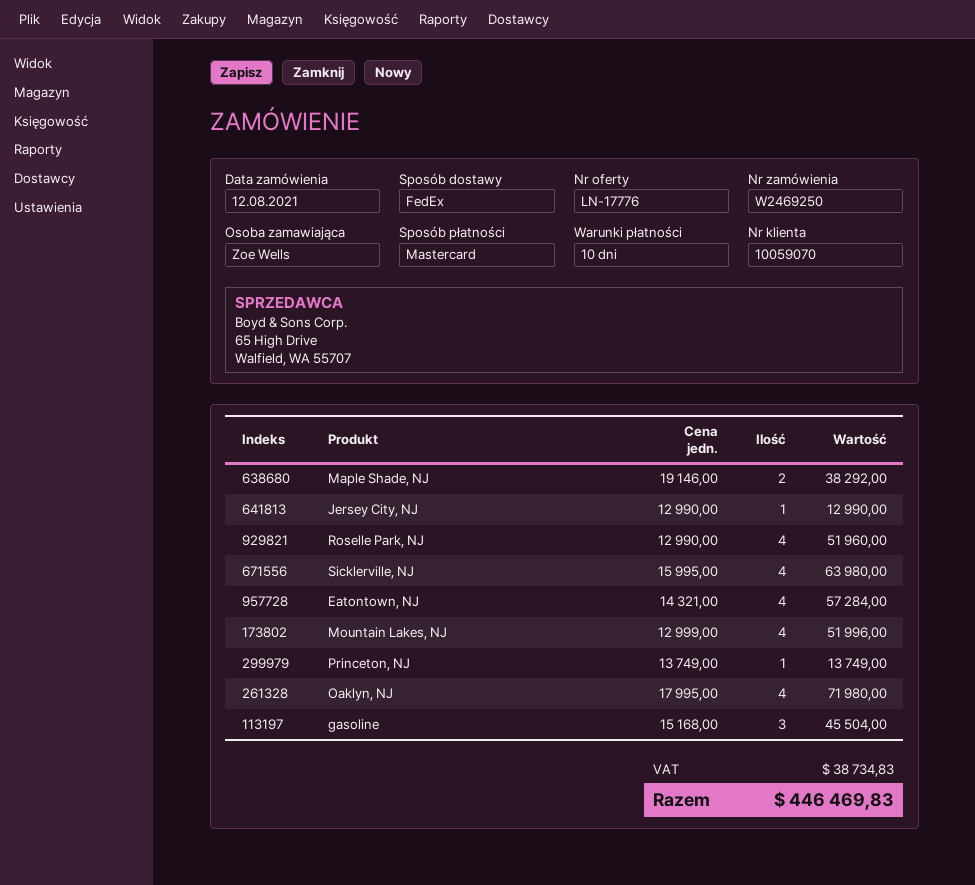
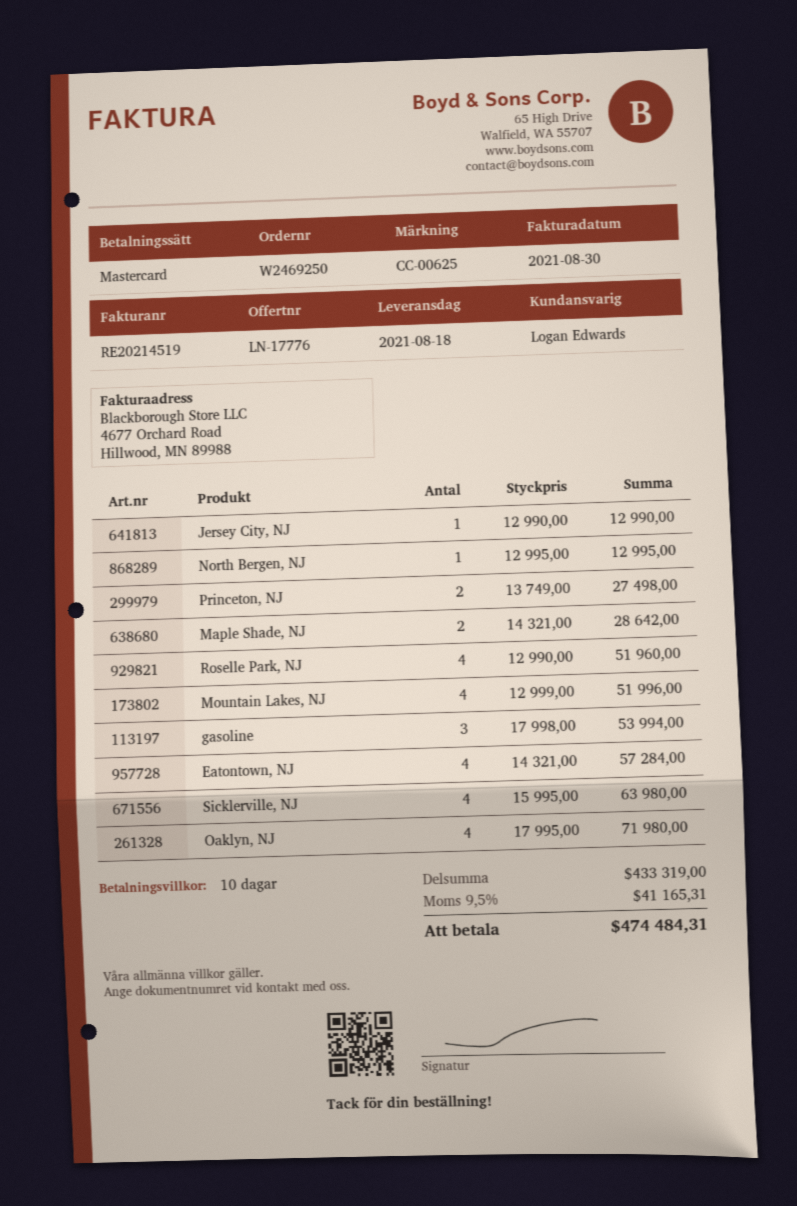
Maple Shade, NJ: 2 x 19146.00 = 38292.00 -> 2 x 14321.00 = 28642.00
Princeton, NJ: 1 x 13749.00 = 13749.00 -> 2 x 13749.00 = 27498.00
gasoline: 3 x 15168.00 = 45504.00 -> 3 x 17998.00 = 53994.00
North Bergen, NJ: none -> 1 x 12995.00 = 12995.00
tax: 38734.83 -> 41165.31
total: 446469.83 -> 474484.31

